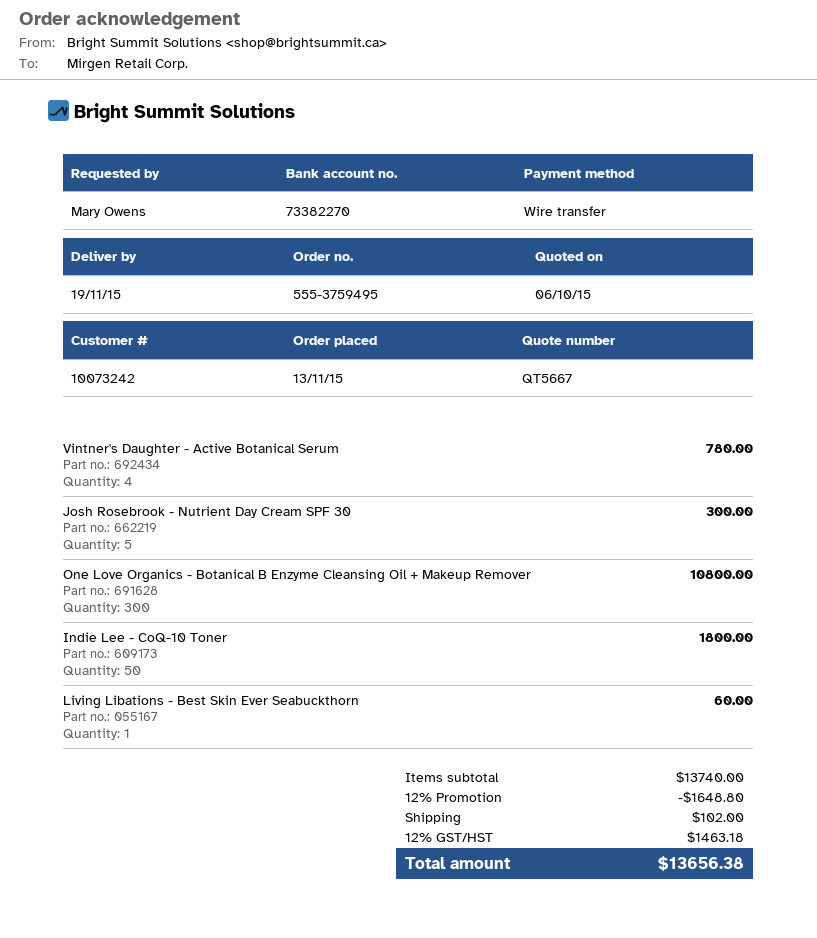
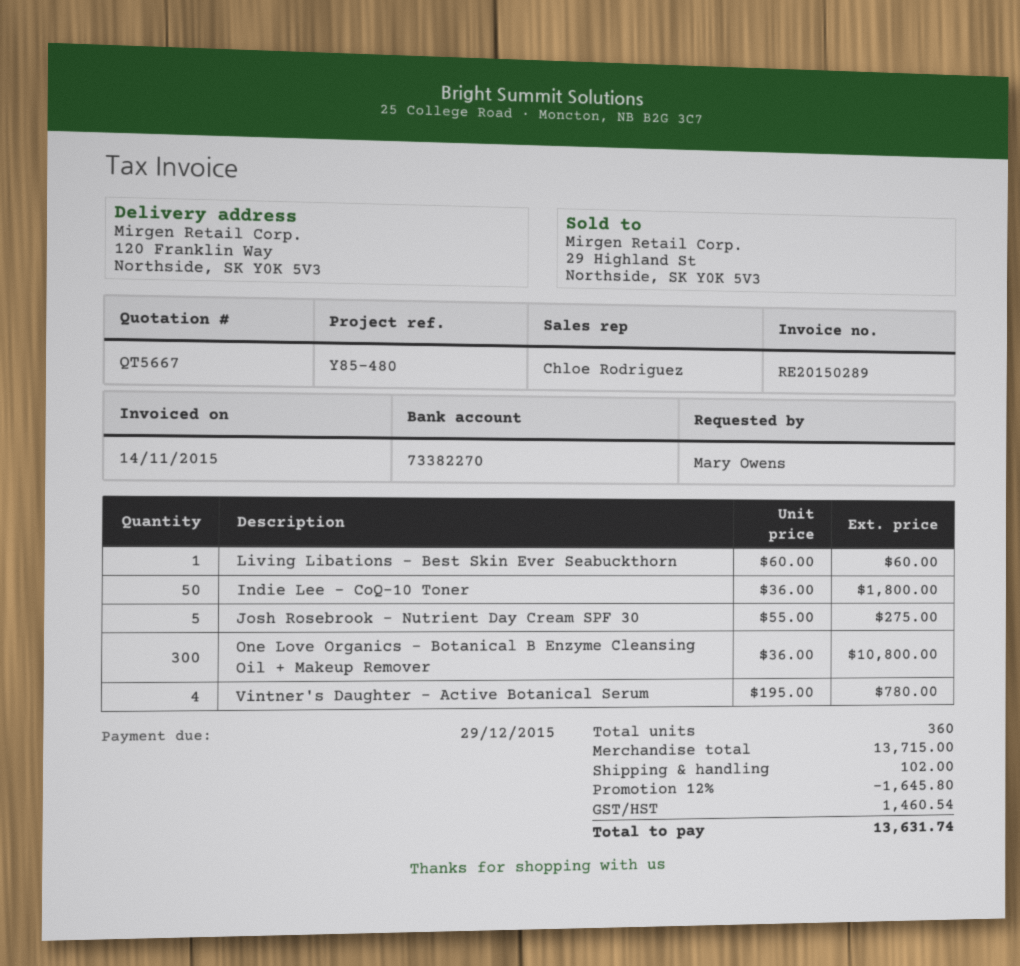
Josh Rosebrook - Nutrient Day Cream SPF 30: 5 for 300.00 -> 5 for 275.00
subtotal: 13740.00 -> 13715.00
discount: 12% = 1648.80 -> 12% = 1645.80
tax: 1463.18 -> 1460.54
total: 13656.38 -> 13631.74

